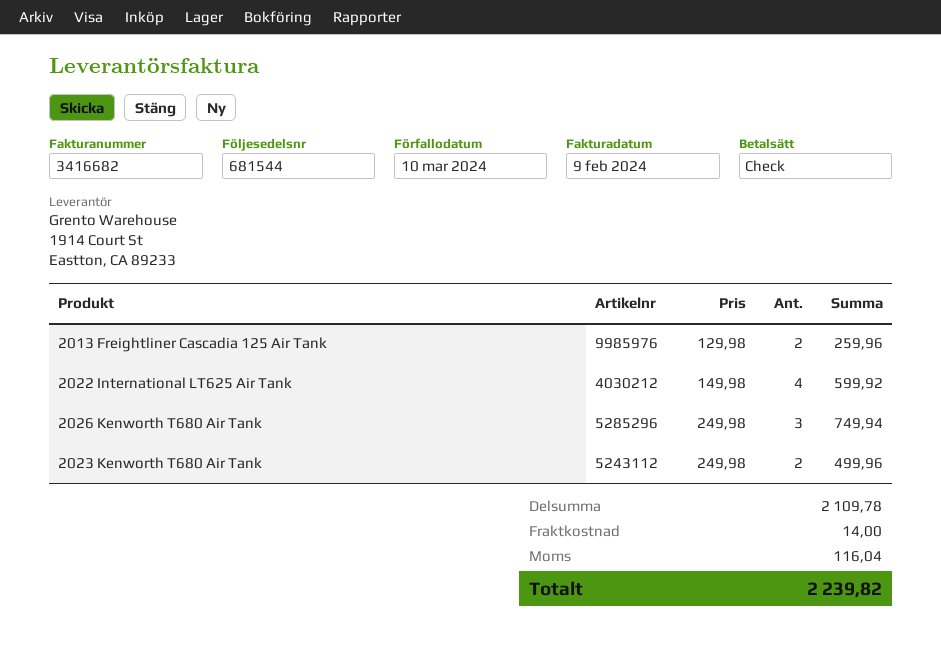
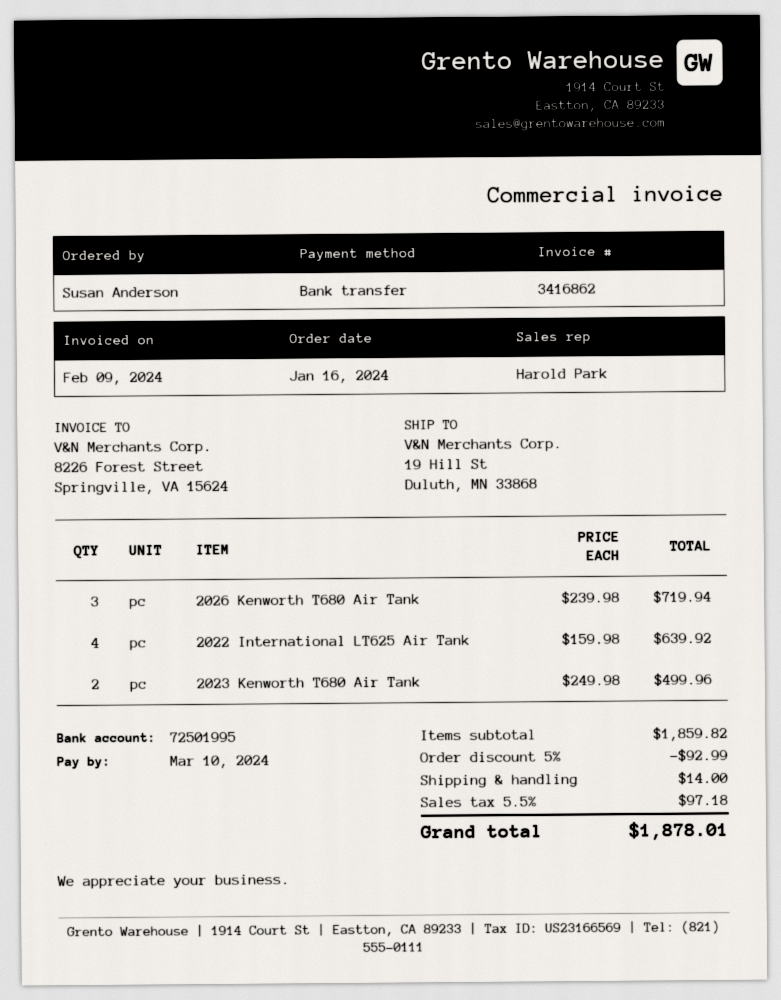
invoice number: 3416682 -> 3416862
payment method: cheque -> bank transfer
2013 Freightliner Cascadia 125 Air Tank: 2 x 129.98 = 259.96 -> none
2022 International LT625 Air Tank: 4 x 149.98 = 599.92 -> 4 x 159.98 = 639.92
2026 Kenworth T680 Air Tank: 3 x 249.98 = 749.94 -> 3 x 239.98 = 719.94
subtotal: 2109.78 -> 1859.82
discount: none -> 5% = 92.99
tax: 116.04 -> 97.18
total: 2239.82 -> 1878.01

